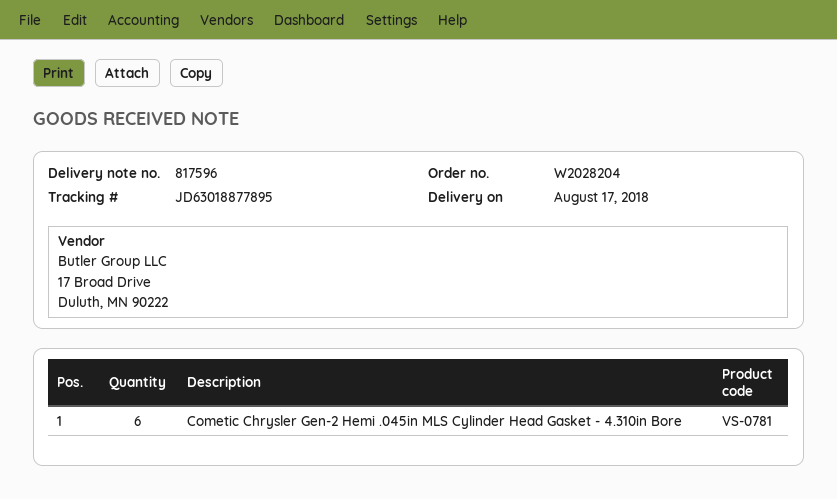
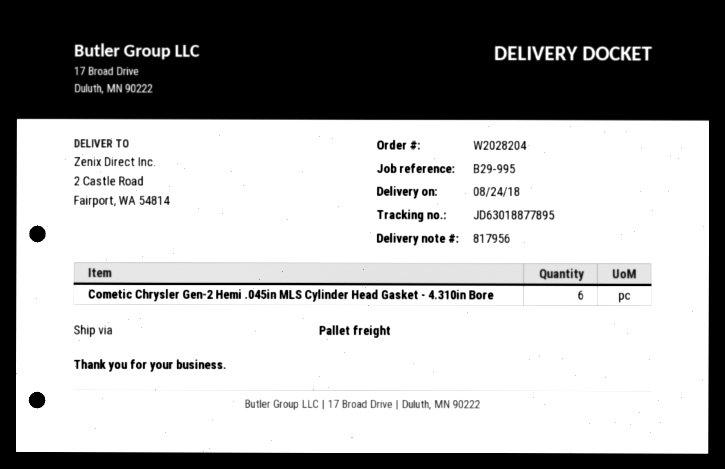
delivery note number: 817596 -> 817956
delivery date: 2018-08-17 -> 2018-08-24

